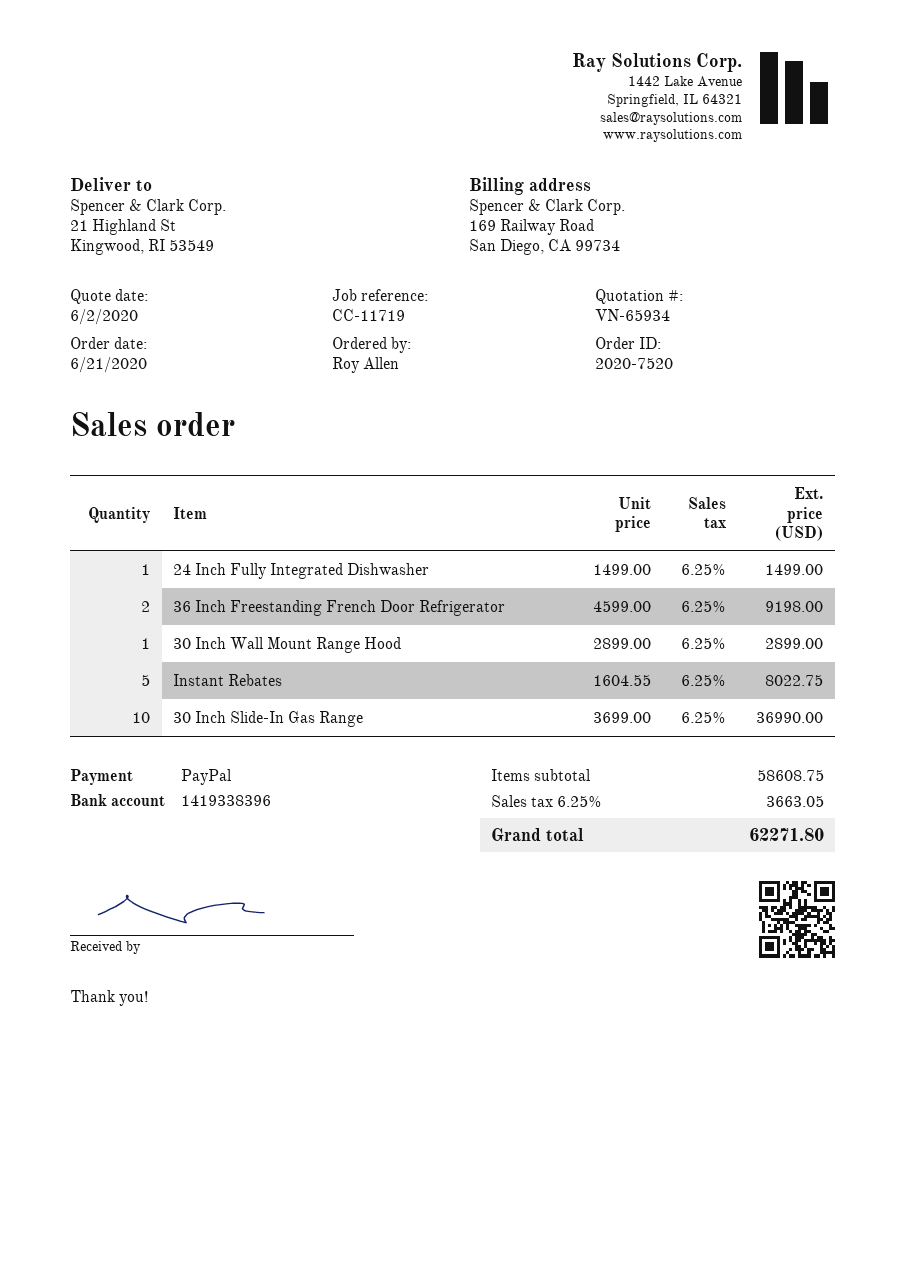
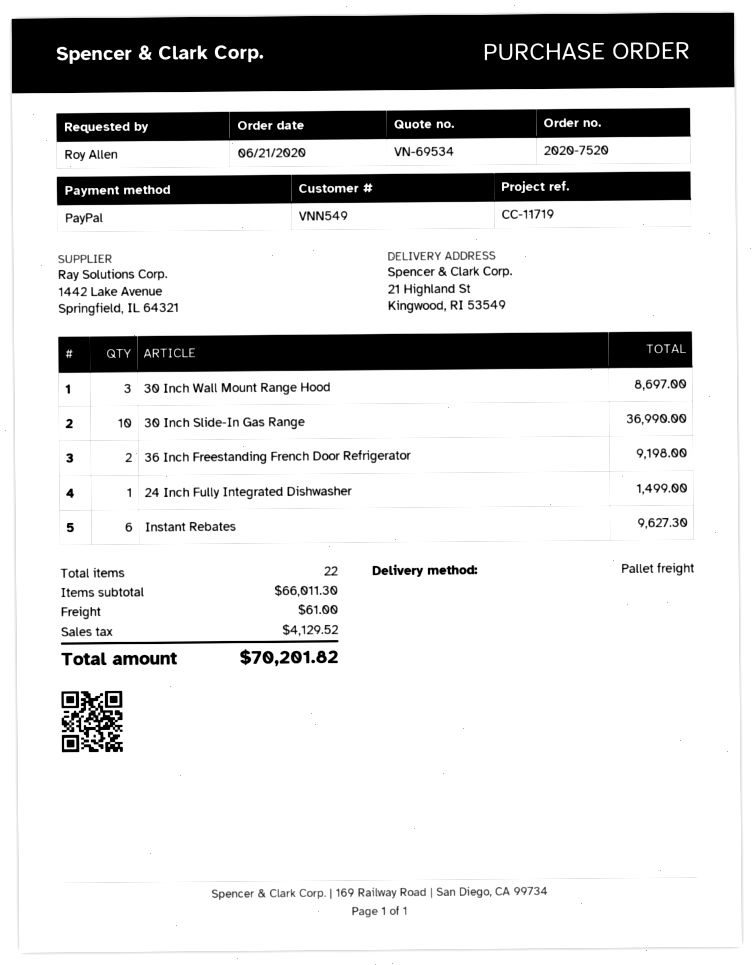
quote number: VN-65934 -> VN-69534
30 Inch Wall Mount Range Hood: 1 for 2899.00 -> 3 for 8697.00
Instant Rebates: 5 for 8022.75 -> 6 for 9627.30
subtotal: 58608.75 -> 66011.30
shipping: none -> 61.00
tax: 3663.05 -> 4129.52
total: 62271.80 -> 70201.82

